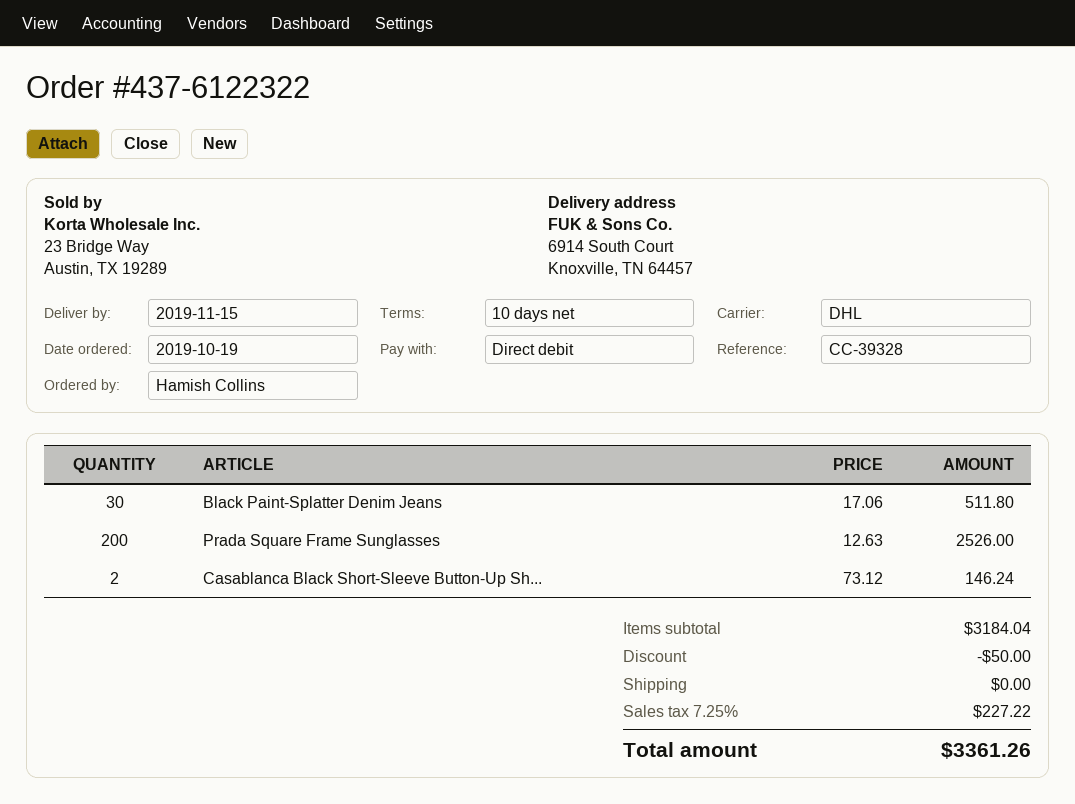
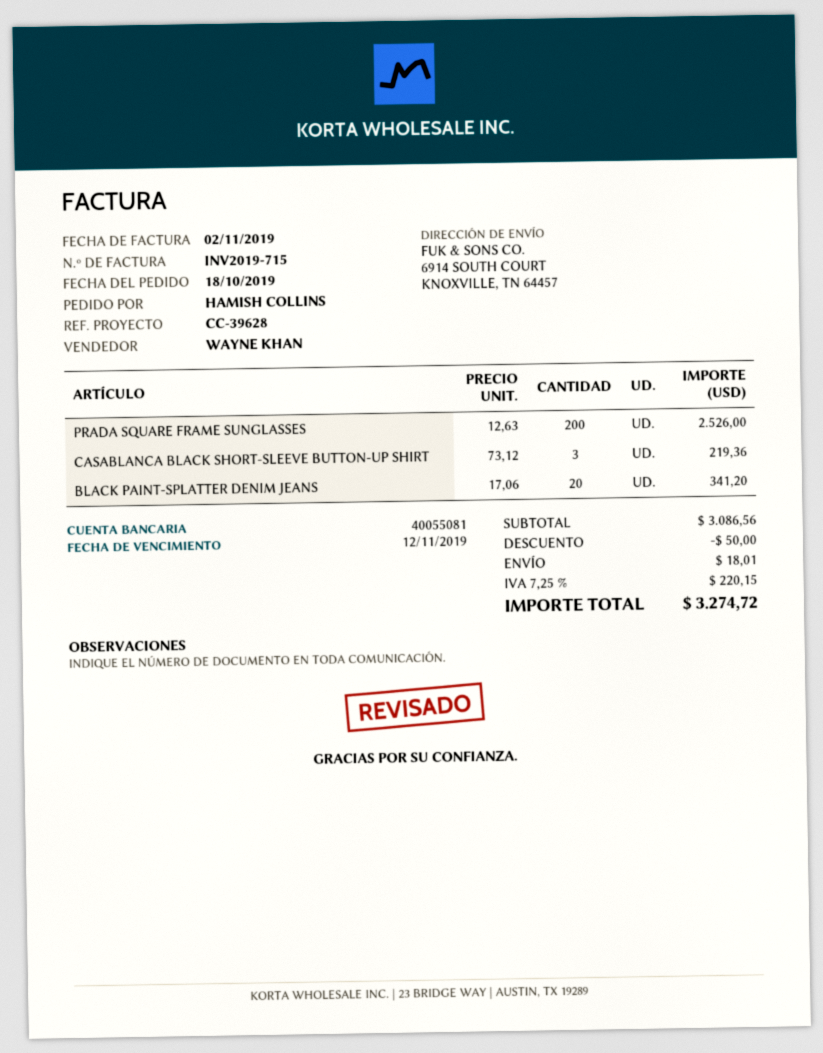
order date: 2019-10-19 -> 2019-10-18
reference: CC-39328 -> CC-39628
Black Paint-Splatter Denim Jeans: 30 x 17.06 = 511.80 -> 20 x 17.06 = 341.20
Casablanca Black Short-Sleeve Button-Up Sh...: 2 x 73.12 = 146.24 -> 3 x 73.12 = 219.36
subtotal: 3184.04 -> 3086.56
shipping: 0.00 -> 18.01
tax: 7.25% = 227.22 -> 7.25% = 220.15
total: 3361.26 -> 3274.72

